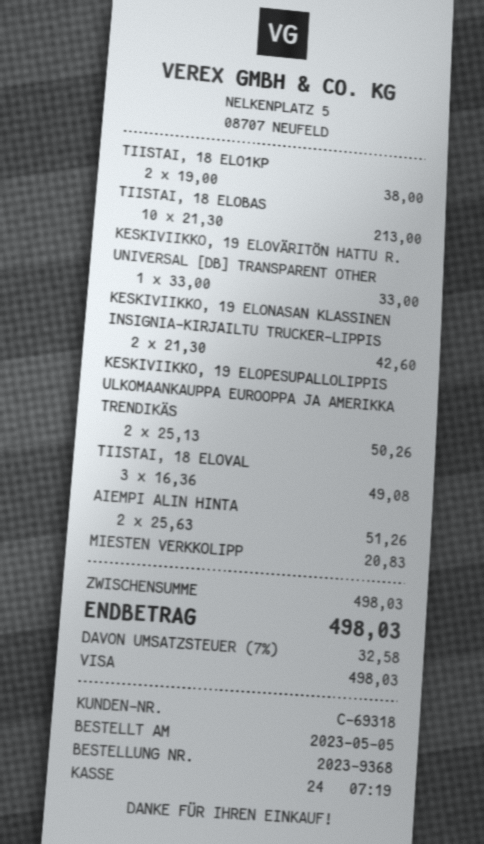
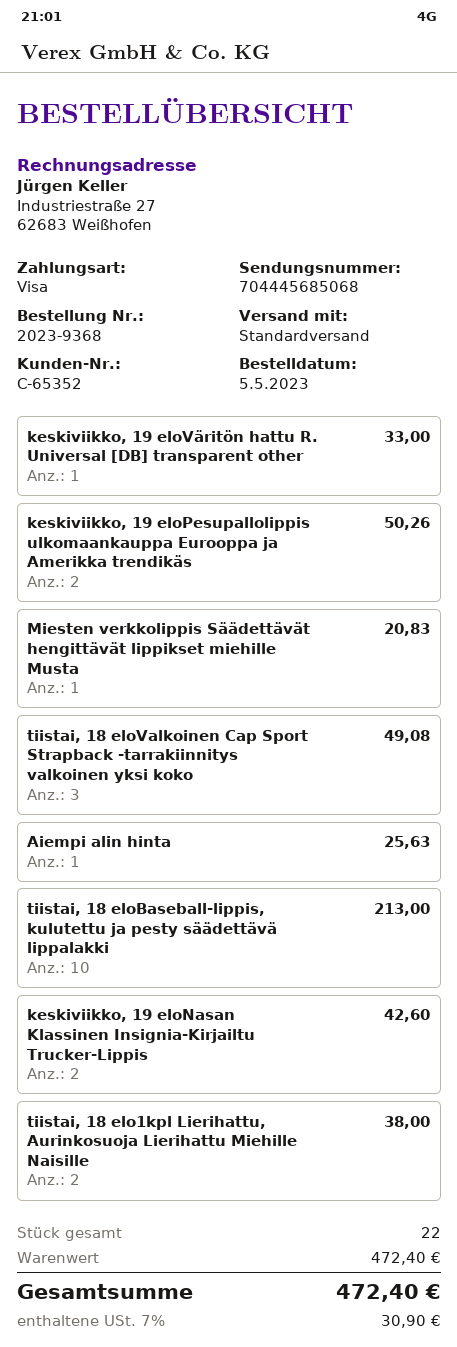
customer number: C-69318 -> C-65352
AIEMPI ALIN HINTA: 2 for 51.26 -> 1 for 25.63
subtotal: 498.03 -> 472.40
tax: 7% = 32.58 -> 7% = 30.90
total: 498.03 -> 472.40

